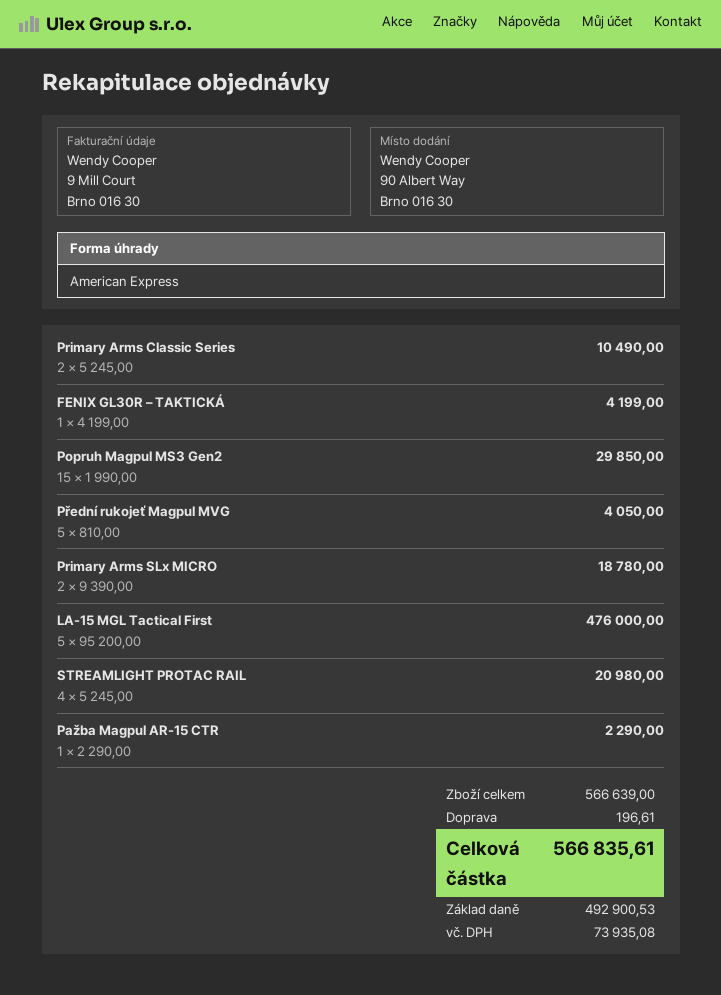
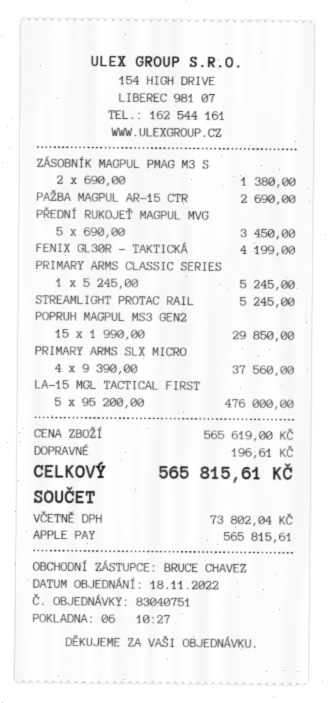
payment method: American Express -> Apple Pay
Primary Arms Classic Series: 2 x 5245.00 = 10490.00 -> 1 x 5245.00 = 5245.00
Přední rukojeť Magpul MVG: 5 x 810.00 = 4050.00 -> 5 x 690.00 = 3450.00
Primary Arms SLx MICRO: 2 x 9390.00 = 18780.00 -> 4 x 9390.00 = 37560.00
STREAMLIGHT PROTAC RAIL: 4 x 5245.00 = 20980.00 -> 1 x 5245.00 = 5245.00
Pažba Magpul AR-15 CTR: 1 x 2290.00 = 2290.00 -> 1 x 2690.00 = 2690.00
ZÁSOBNÍK MAGPUL PMAG M3 S: none -> 2 x 690.00 = 1380.00
subtotal: 566639.00 -> 565619.00
tax: 73935.08 -> 73802.04
total: 566835.61 -> 565815.61

